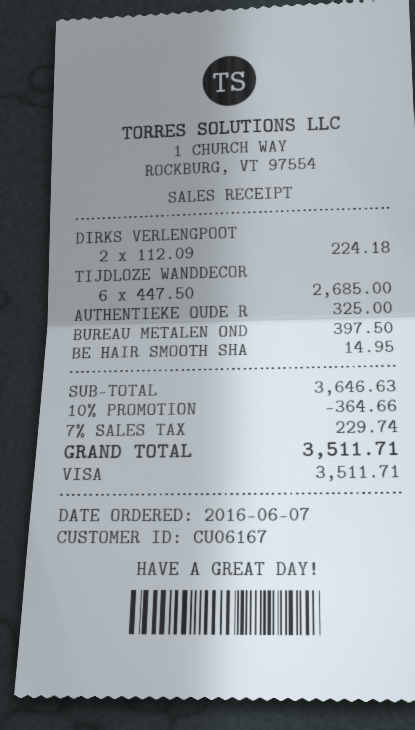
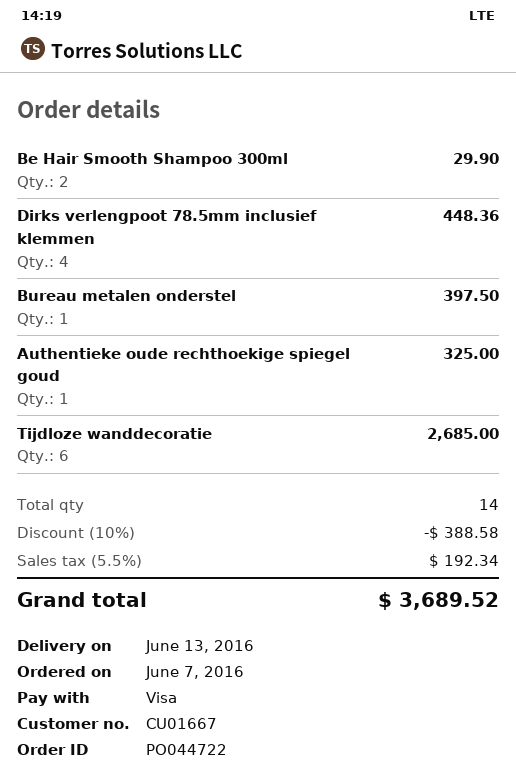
customer number: CU06167 -> CU01667
DIRKS VERLENGPOOT: 2 for 224.18 -> 4 for 448.36
BE HAIR SMOOTH SHA: 1 for 14.95 -> 2 for 29.90
discount: 10% = 364.66 -> 10% = 388.58
tax: 7% = 229.74 -> 5.5% = 192.34
total: 3511.71 -> 3689.52

